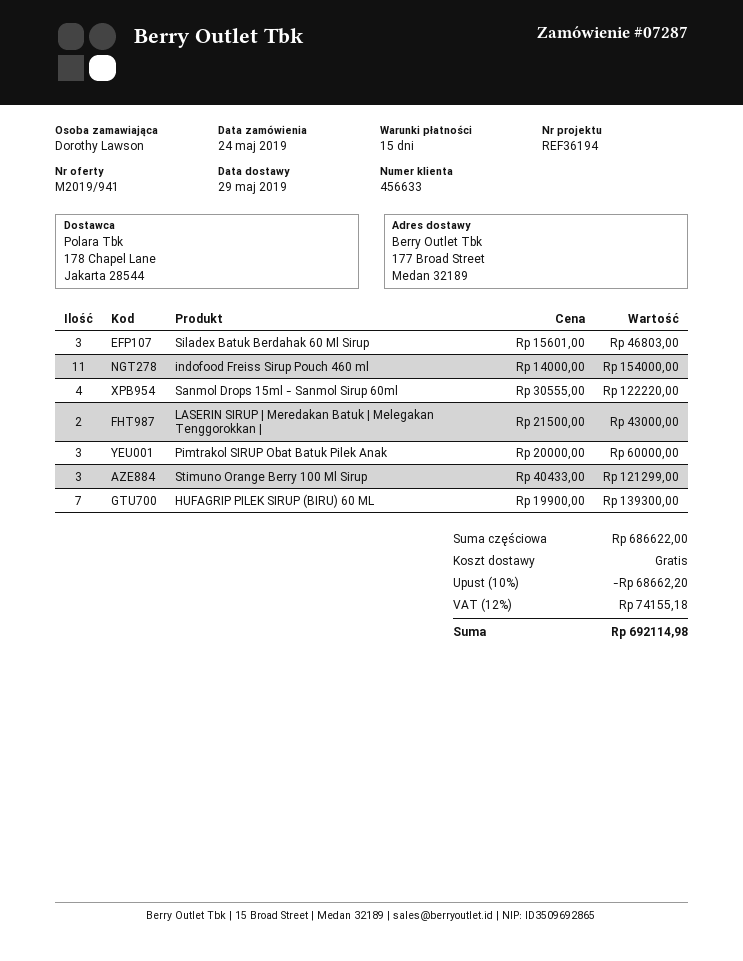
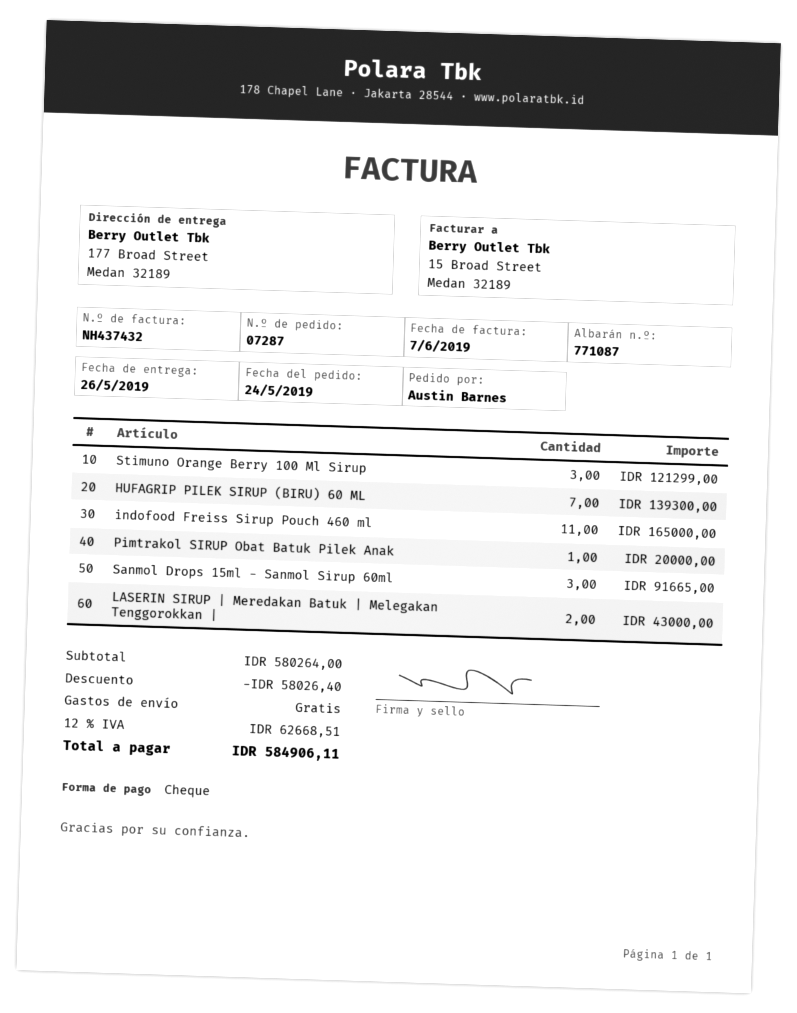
delivery date: 2019-05-29 -> 2019-05-26
ordered by: Dorothy Lawson -> Austin Barnes
Siladex Batuk Berdahak 60 Ml Sirup: 3 for 46803.00 -> none
indofood Freiss Sirup Pouch 460 ml: 11 for 154000.00 -> 11 for 165000.00
Sanmol Drops 15ml - Sanmol Sirup 60ml: 4 for 122220.00 -> 3 for 91665.00
Pimtrakol SIRUP Obat Batuk Pilek Anak: 3 for 60000.00 -> 1 for 20000.00
subtotal: 686622.00 -> 580264.00
discount: 68662.20 -> 58026.40
tax: 12% = 74155.18 -> 12% = 62668.51
total: 692114.98 -> 584906.11

